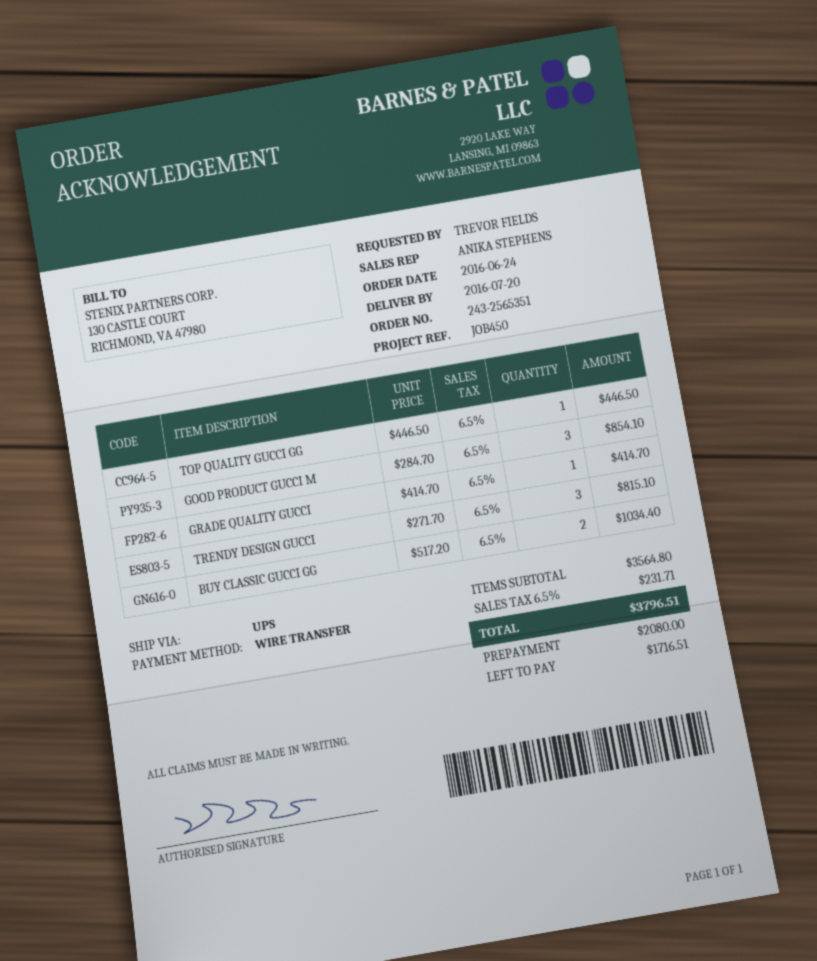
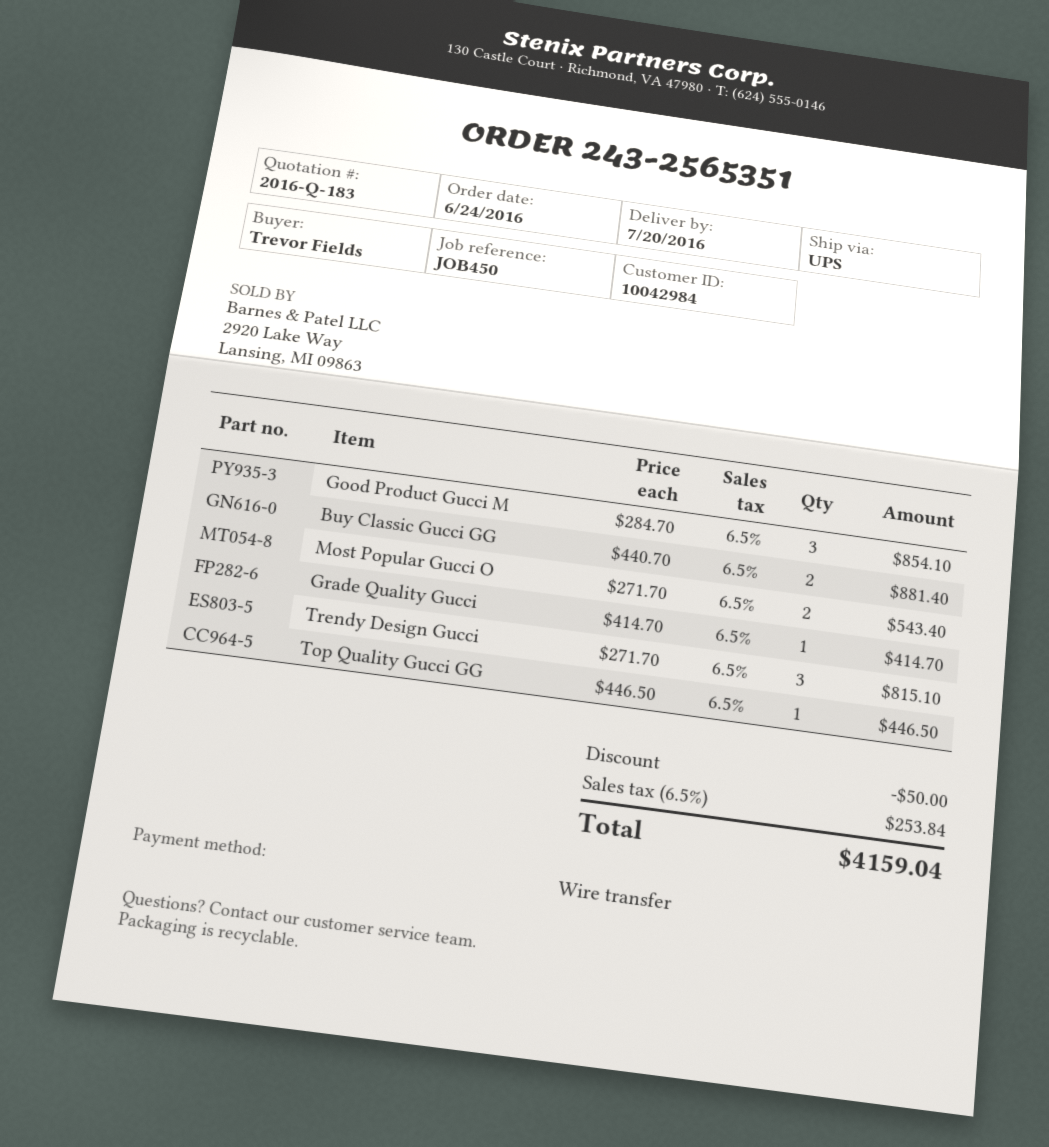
BUY CLASSIC GUCCI GG: 2 x 517.20 = 1034.40 -> 2 x 440.70 = 881.40
Most Popular Gucci O: none -> 2 x 271.70 = 543.40
discount: none -> 50.00
tax: 6.5% = 231.71 -> 6.5% = 253.84
total: 3796.51 -> 4159.04

